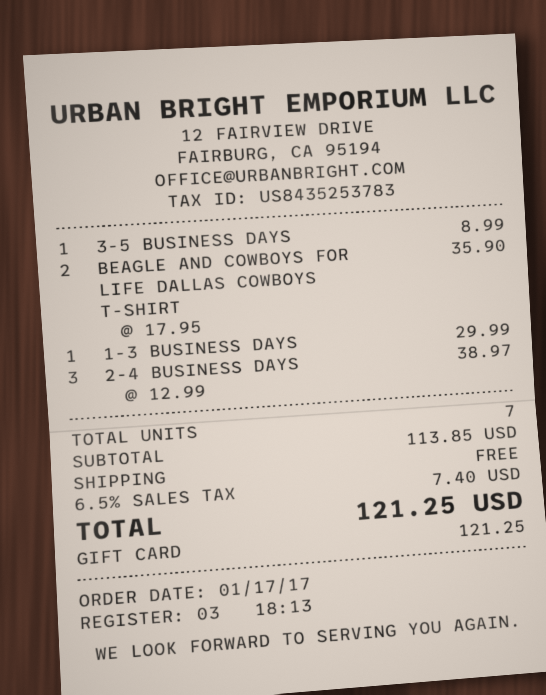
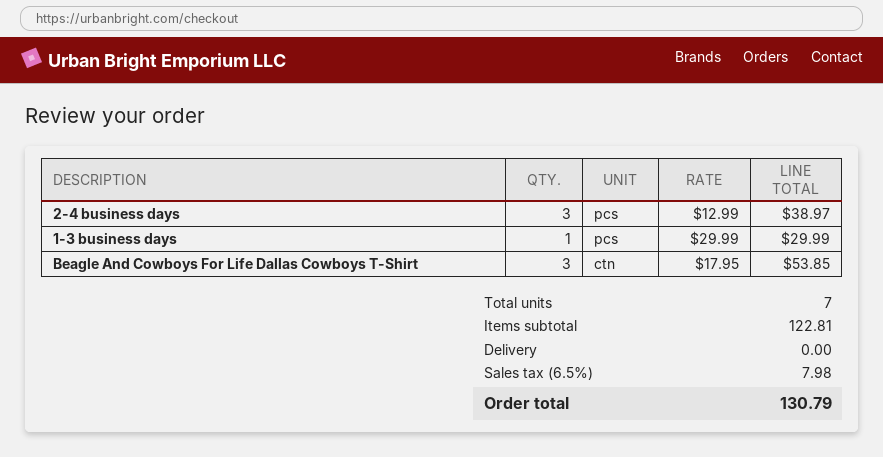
3-5 BUSINESS DAYS: 1 x 8.99 = 8.99 -> none
BEAGLE AND COWBOYS FOR LIFE DALLAS COWBOYS T-SHIRT: 2 x 17.95 = 35.90 -> 3 x 17.95 = 53.85
subtotal: 113.85 -> 122.81
tax: 6.5% = 7.40 -> 6.5% = 7.98
total: 121.25 -> 130.79

